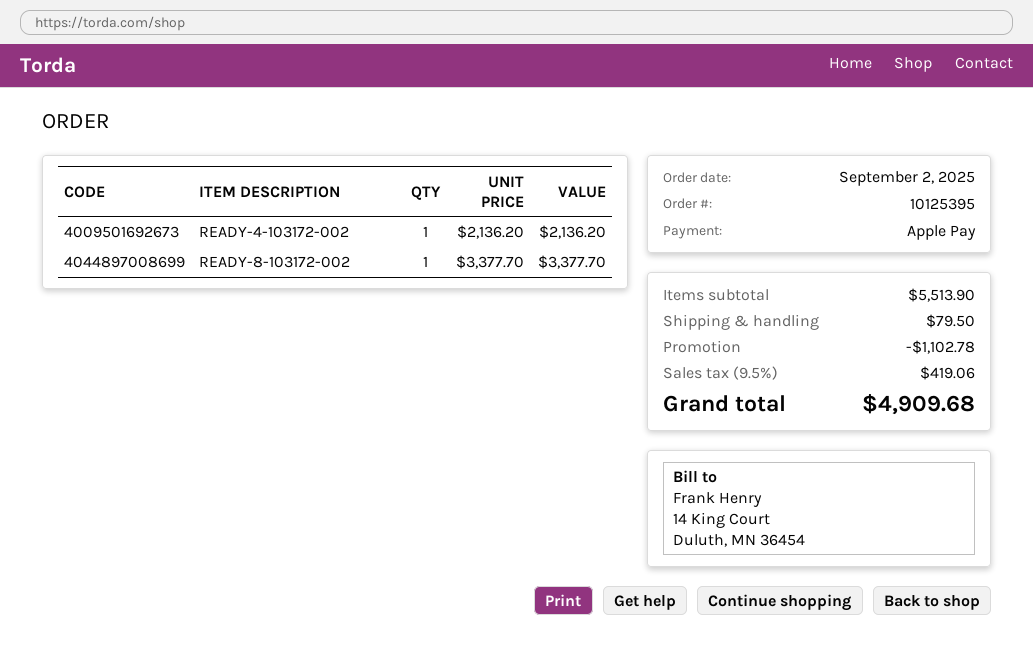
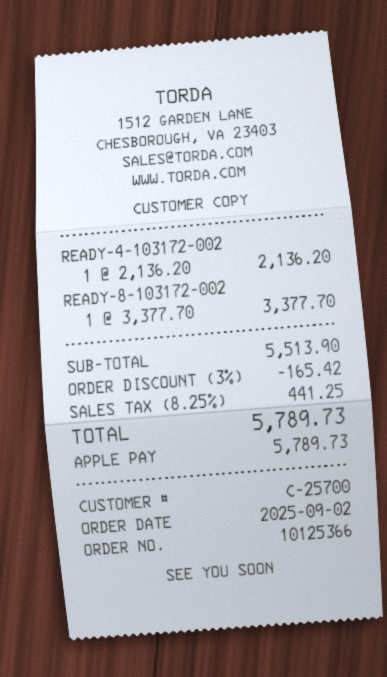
order number: 10125395 -> 10125366
discount: 1102.78 -> 165.42
shipping: 79.50 -> none
tax: 9.5% = 419.06 -> 8.25% = 441.25
total: 4909.68 -> 5789.73

